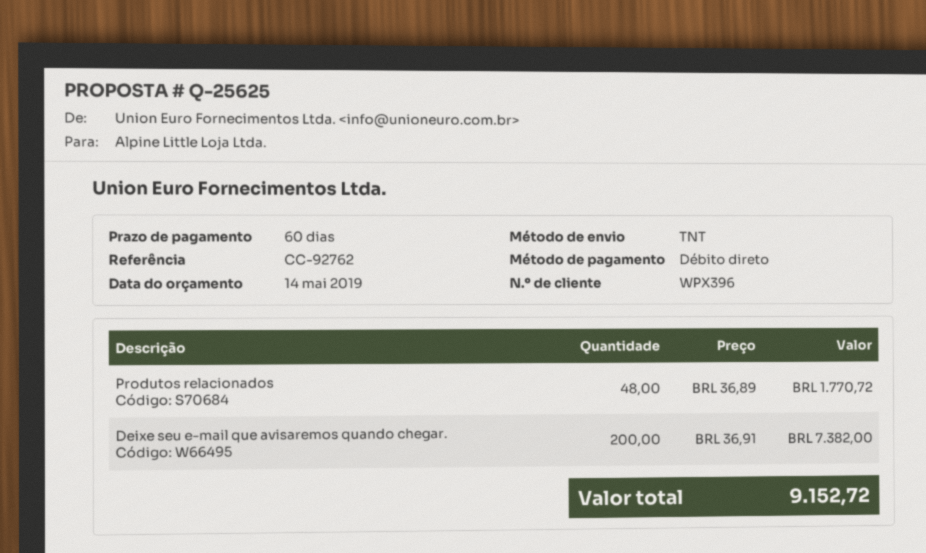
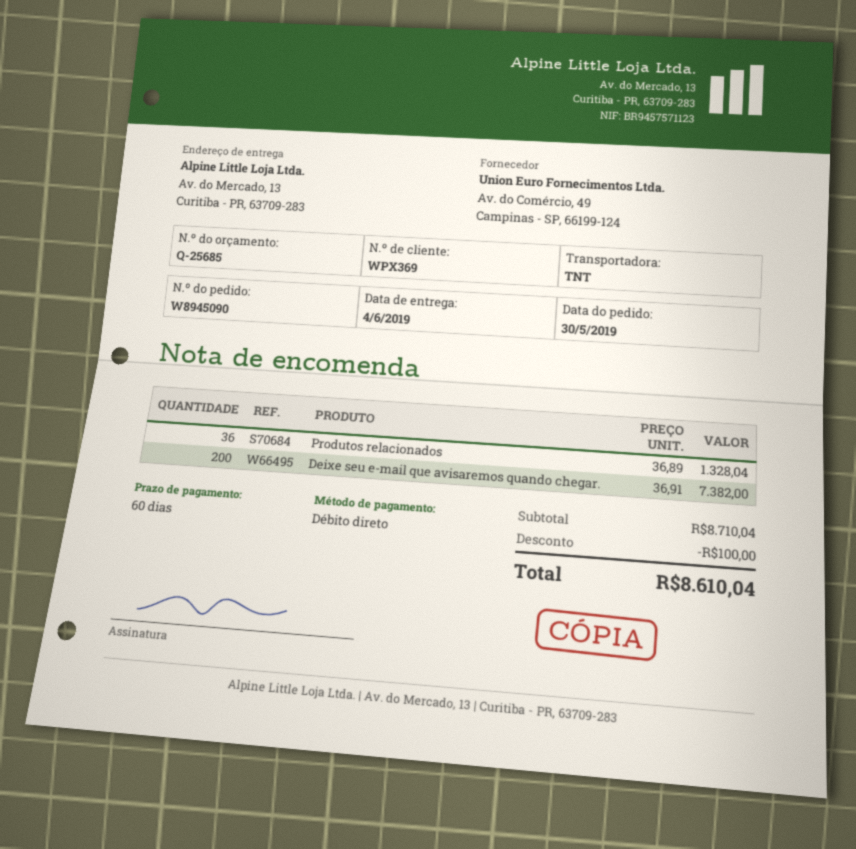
quote number: Q-25625 -> Q-25685
customer number: WPX396 -> WPX369
Produtos relacionados: 48 x 36.89 = 1770.72 -> 36 x 36.89 = 1328.04
discount: none -> 100.00
total: 9152.72 -> 8610.04

